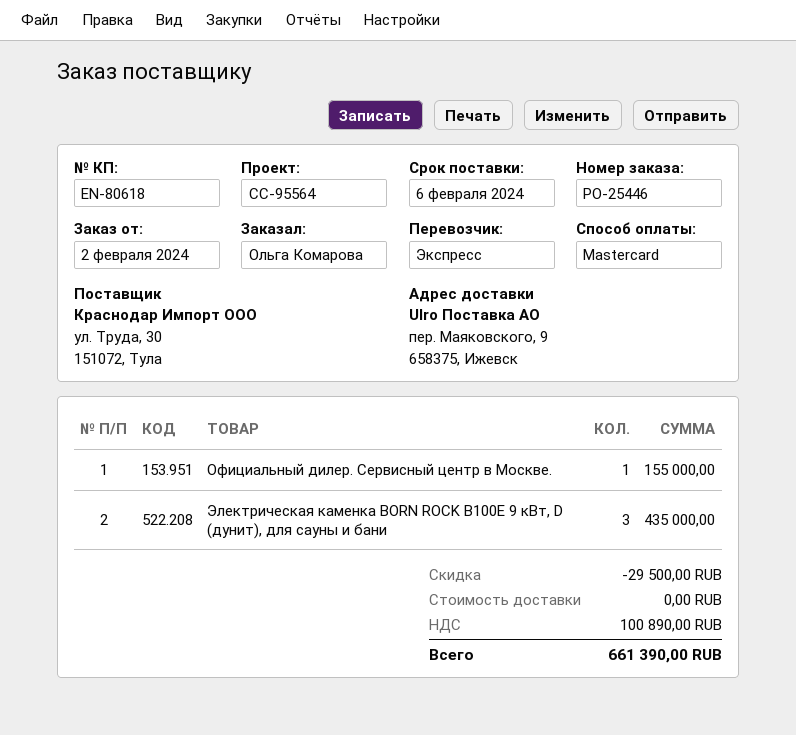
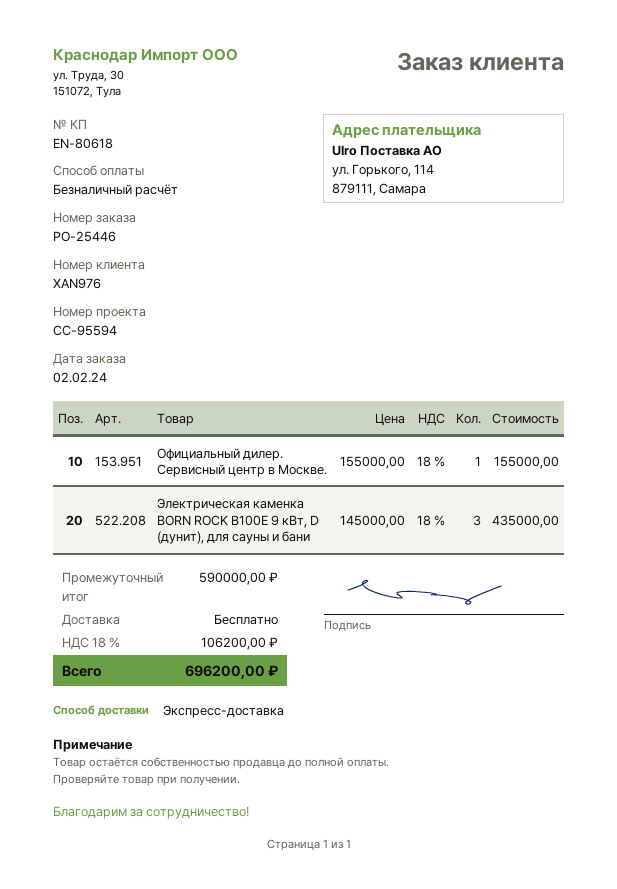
reference: CC-95564 -> CC-95594
payment method: Mastercard -> bank transfer
discount: 29500.00 -> none
tax: 100890.00 -> 106200.00
total: 661390.00 -> 696200.00

